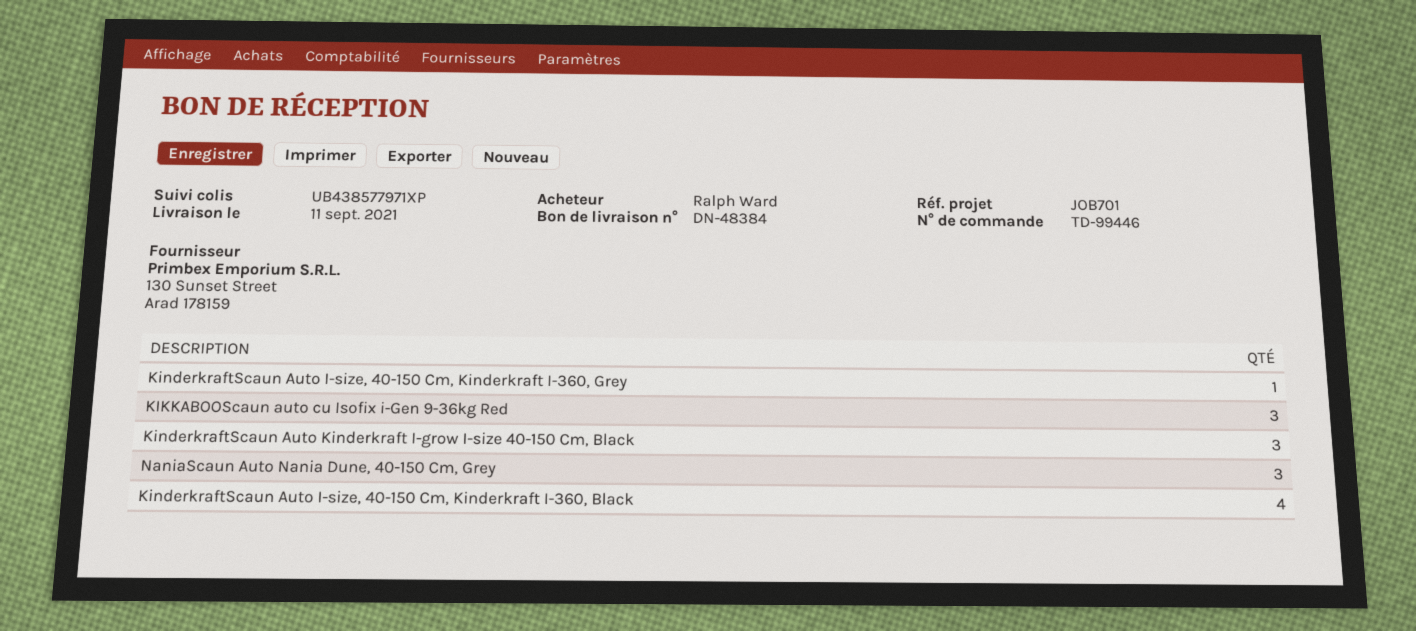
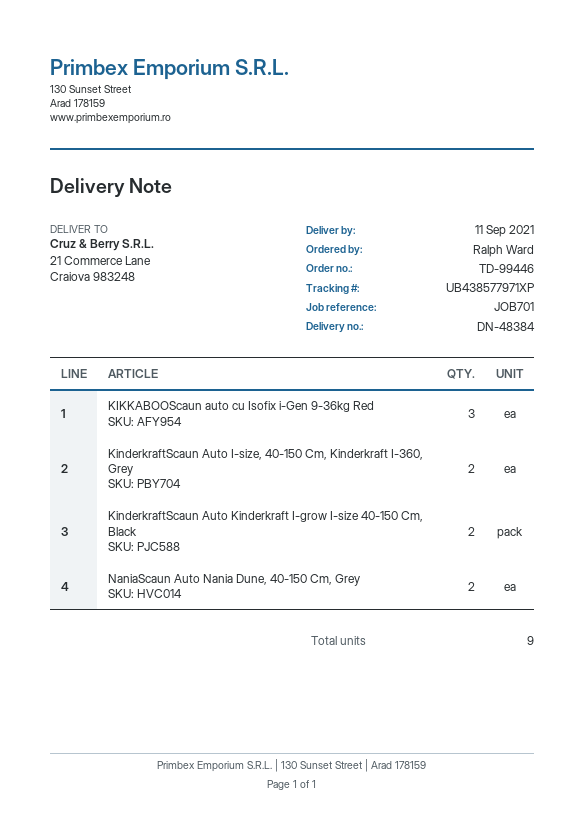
KinderkraftScaun Auto I-size, 40-150 Cm, Kinderkraft I-360, Grey: 1 -> 2
KinderkraftScaun Auto Kinderkraft I-grow I-size 40-150 Cm, Black: 3 -> 2
NaniaScaun Auto Nania Dune, 40-150 Cm, Grey: 3 -> 2
KinderkraftScaun Auto I-size, 40-150 Cm, Kinderkraft I-360, Black: 4 -> none

